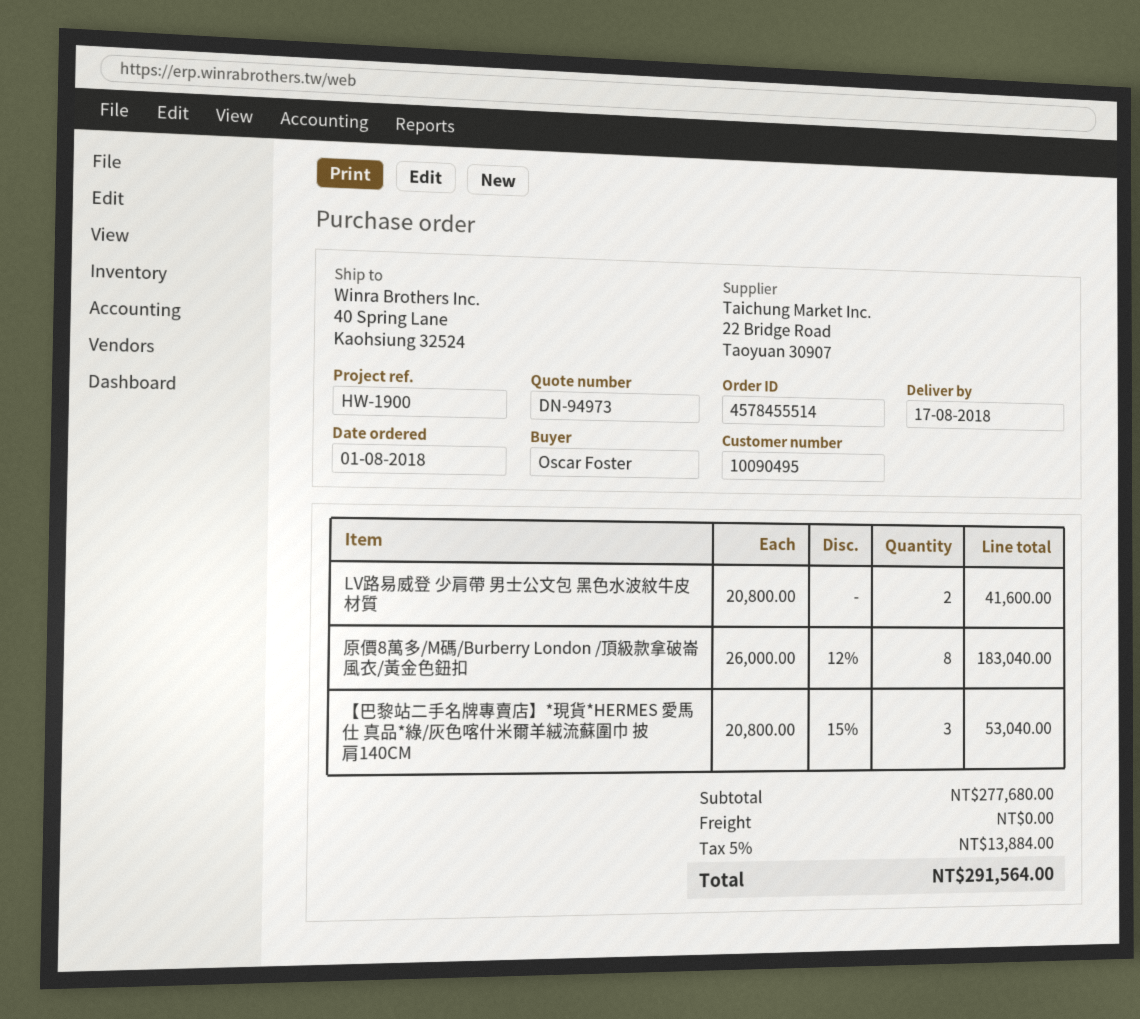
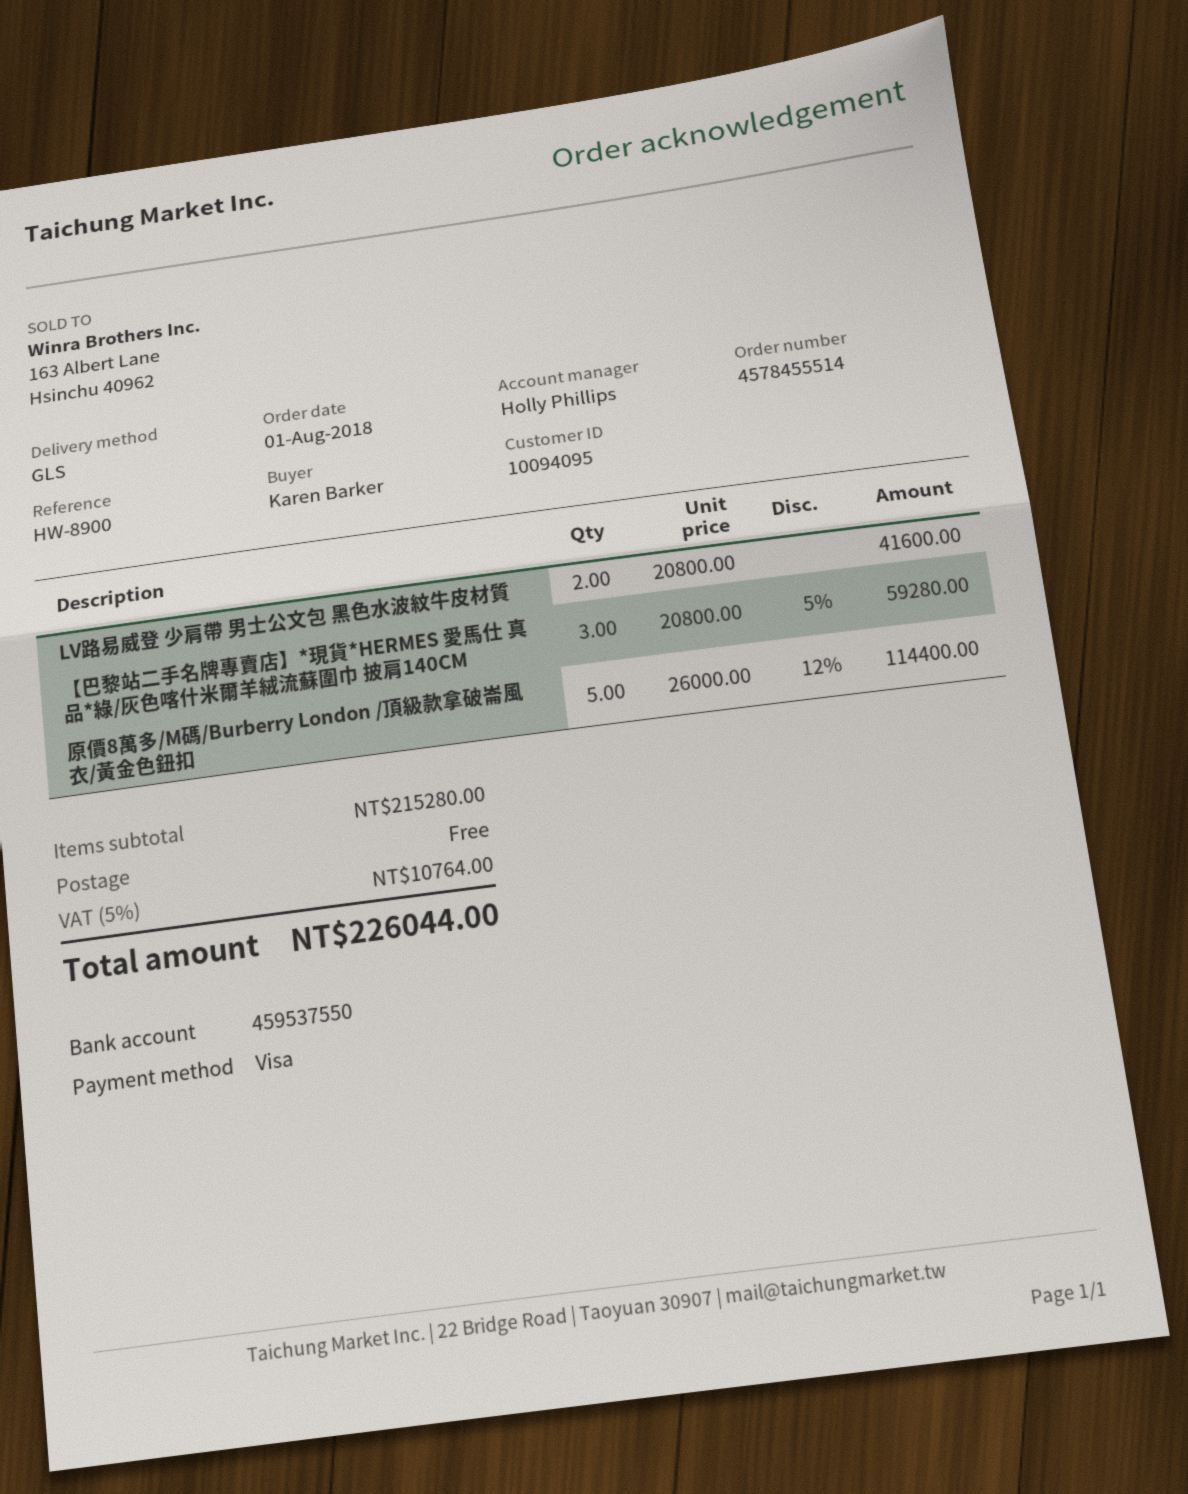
customer number: 10090495 -> 10094095
reference: HW-1900 -> HW-8900
ordered by: Oscar Foster -> Karen Barker
原價8萬多/M碼/Burberry London /頂級款拿破崙風衣/黃金色鈕扣: 8 x 26000.00 - 12% = 183040.00 -> 5 x 26000.00 - 12% = 114400.00
【巴黎站二手名牌專賣店】*現貨*HERMES 愛馬仕 真品*綠/灰色喀什米爾羊絨流蘇圍巾 披肩140CM: 3 x 20800.00 - 15% = 53040.00 -> 3 x 20800.00 - 5% = 59280.00
subtotal: 277680.00 -> 215280.00
tax: 5% = 13884.00 -> 5% = 10764.00
total: 291564.00 -> 226044.00

